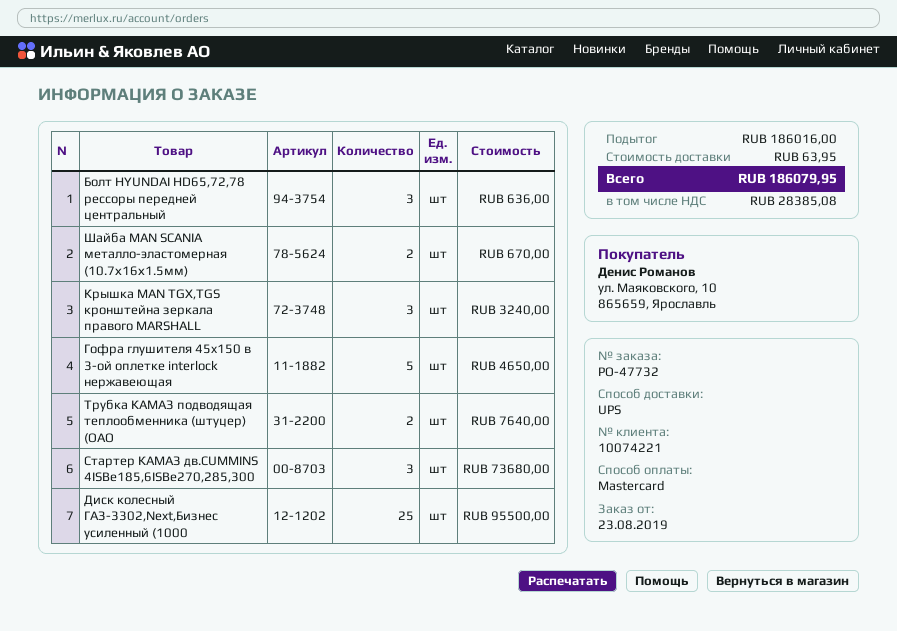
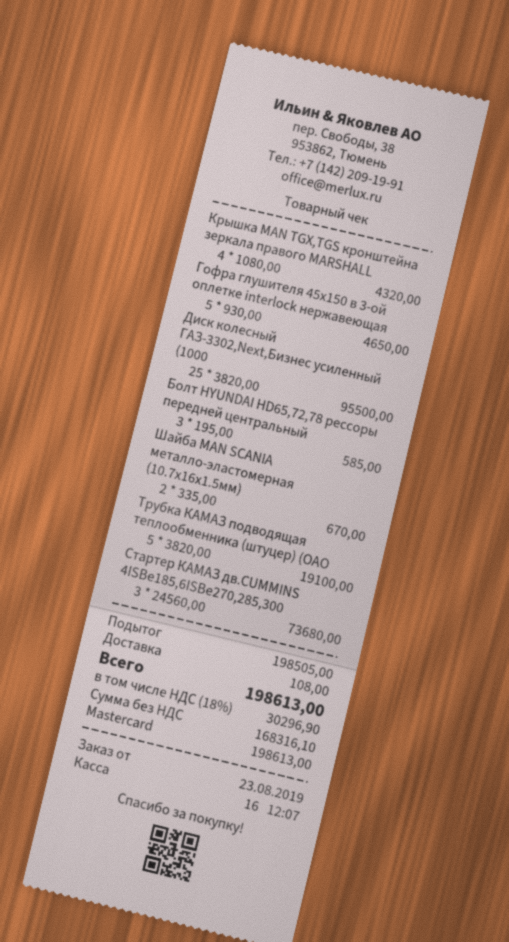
Болт HYUNDAI HD65,72,78 рессоры передней центральный: 3 for 636.00 -> 3 for 585.00
Крышка MAN TGX,TGS кронштейна зеркала правого MARSHALL: 3 for 3240.00 -> 4 for 4320.00
Трубка КАМАЗ подводящая теплообменника (штуцер) (ОАО: 2 for 7640.00 -> 5 for 19100.00
subtotal: 186016.00 -> 198505.00
shipping: 63.95 -> 108.00
tax: 28385.08 -> 30296.90
total: 186079.95 -> 198613.00

